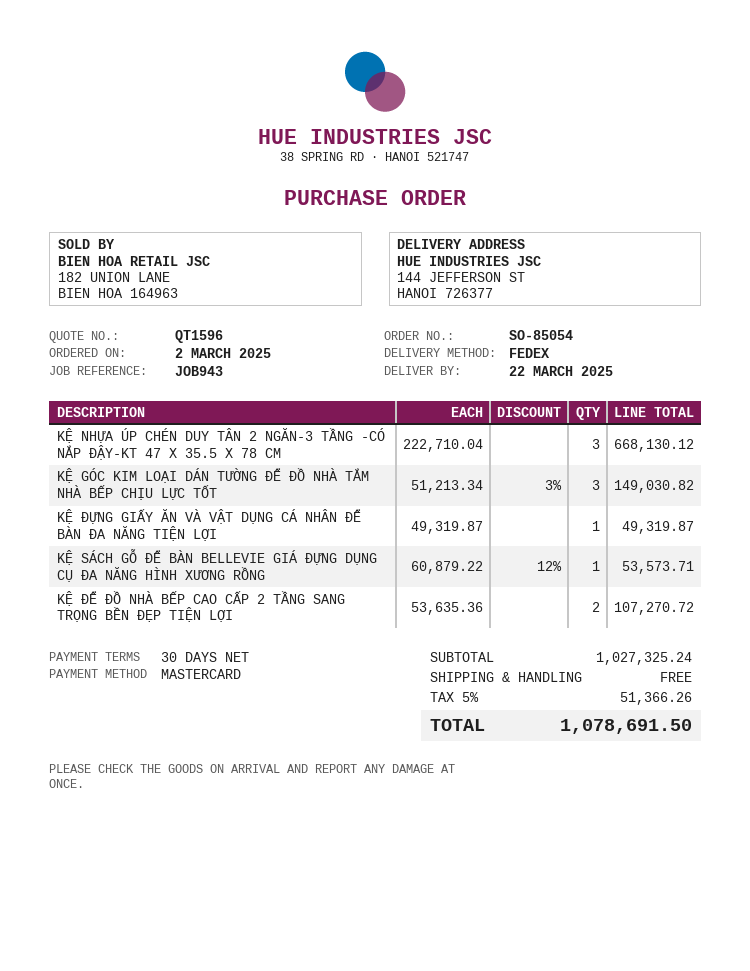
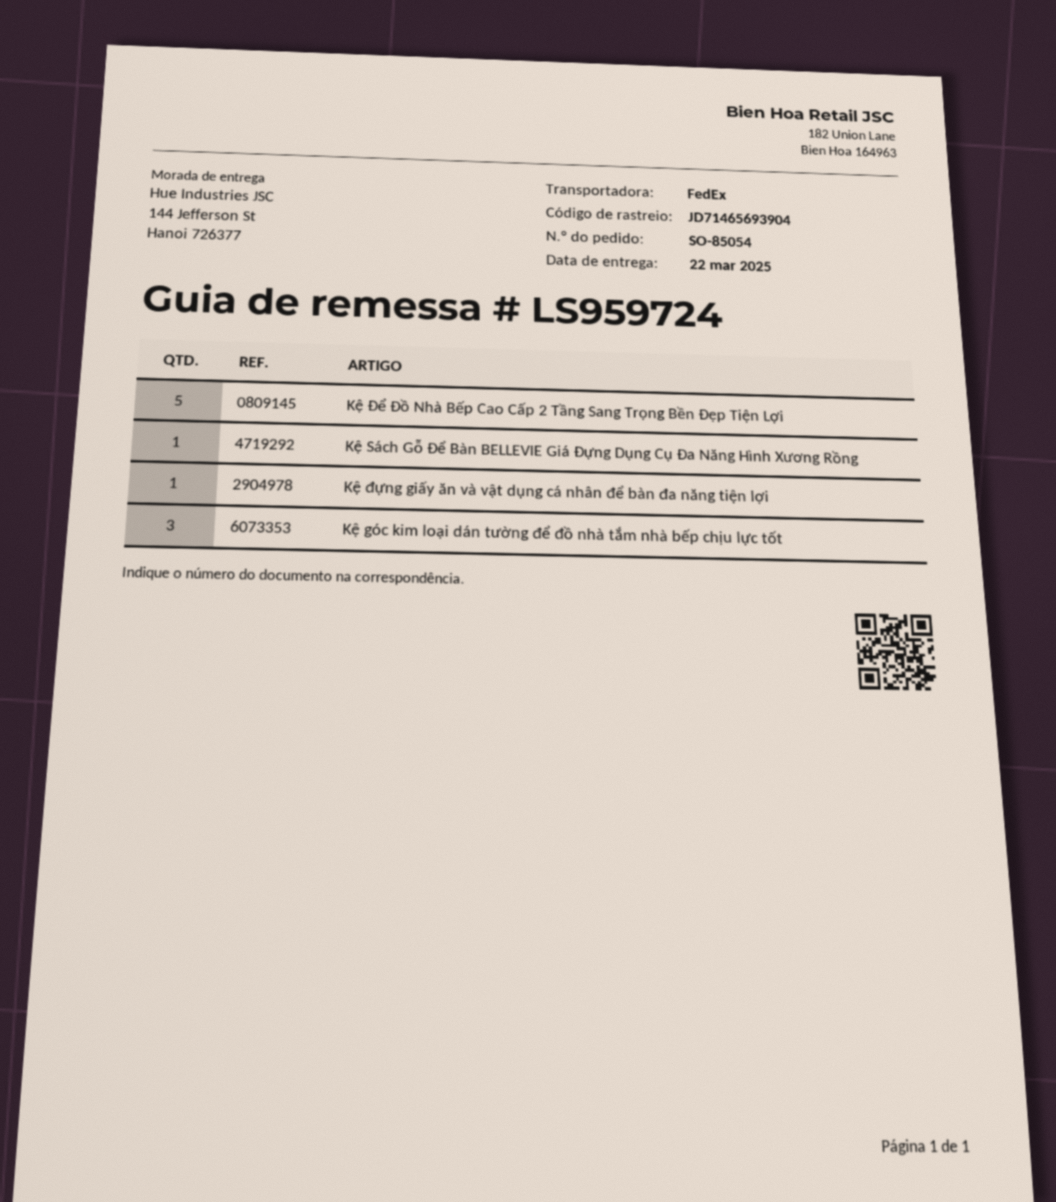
KỆ NHỰA ÚP CHÉN DUY TÂN 2 NGĂN-3 TẦNG -CÓ NẮP ĐẬY-KT 47 X 35.5 X 78 CM: 3 -> none
KỆ ĐỂ ĐỒ NHÀ BẾP CAO CẤP 2 TẦNG SANG TRỌNG BỀN ĐẸP TIỆN LỢI: 2 -> 5

